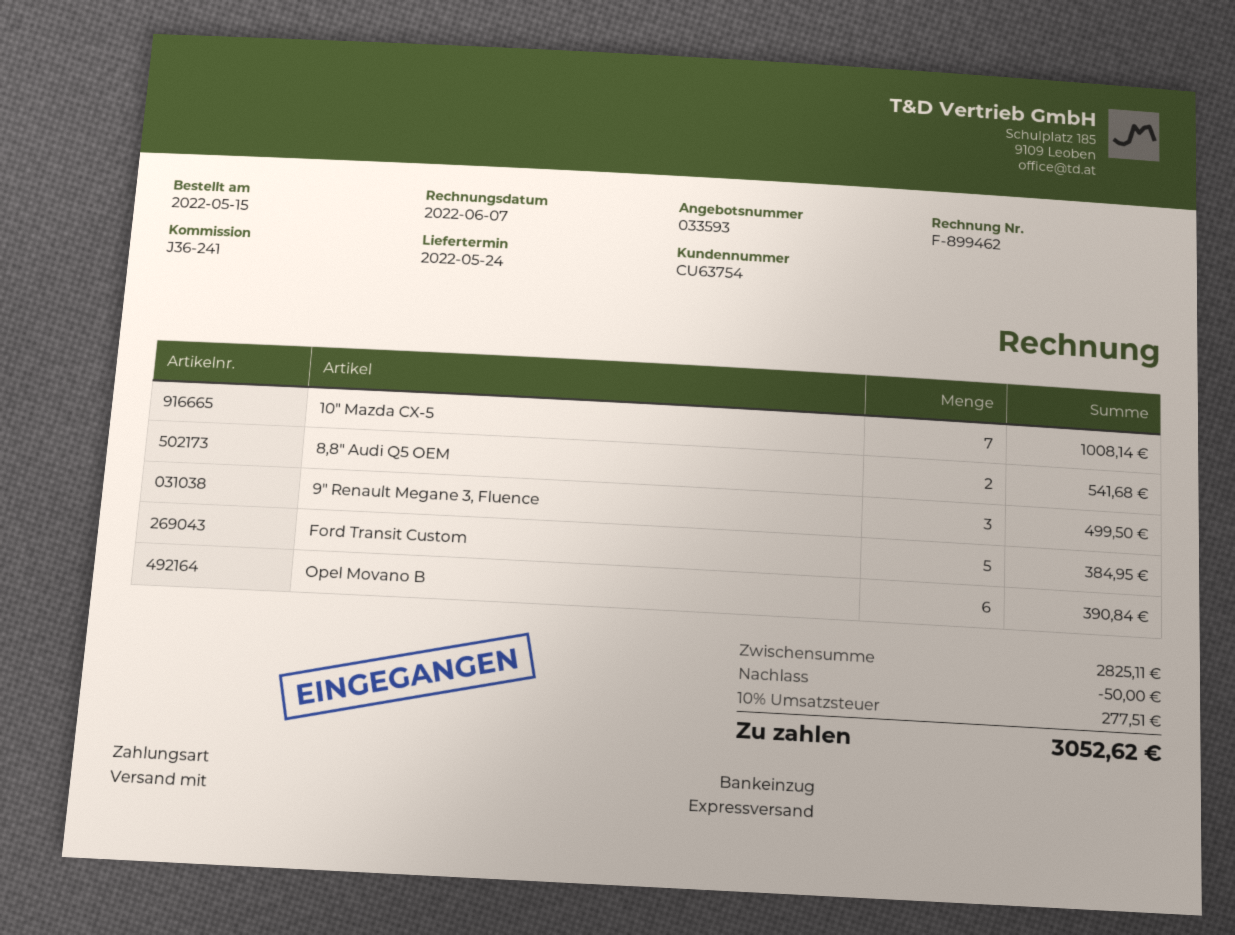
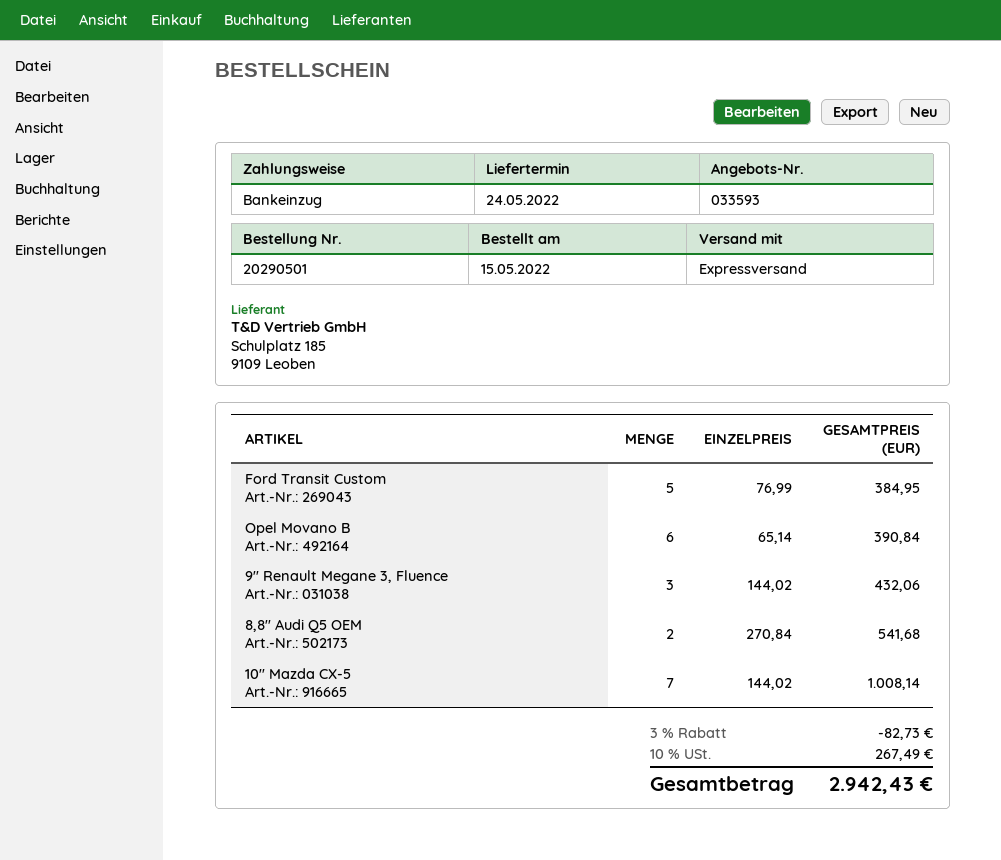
9" Renault Megane 3, Fluence: 3 for 499.50 -> 3 for 432.06
discount: 50.00 -> 82.73
tax: 10% = 277.51 -> 10% = 267.49
total: 3052.62 -> 2942.43

